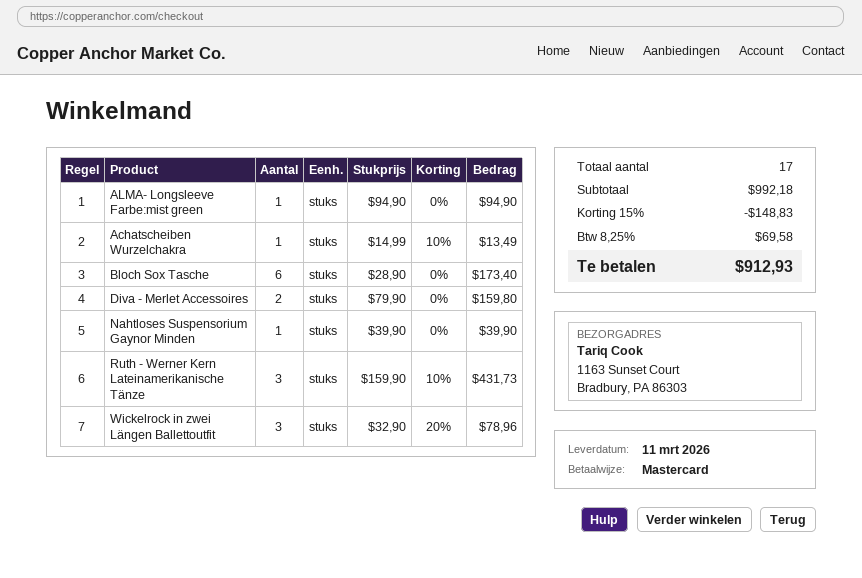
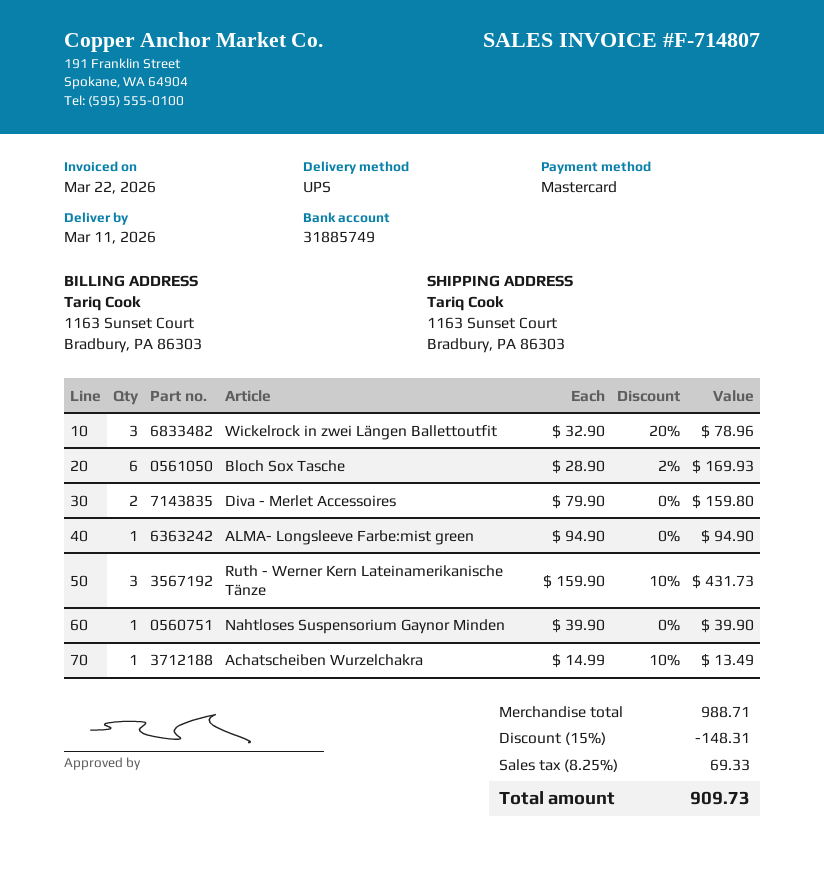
Bloch Sox Tasche: 6 x 28.90 = 173.40 -> 6 x 28.90 - 2% = 169.93
subtotal: 992.18 -> 988.71
discount: 15% = 148.83 -> 15% = 148.31
tax: 8.25% = 69.58 -> 8.25% = 69.33
total: 912.93 -> 909.73

